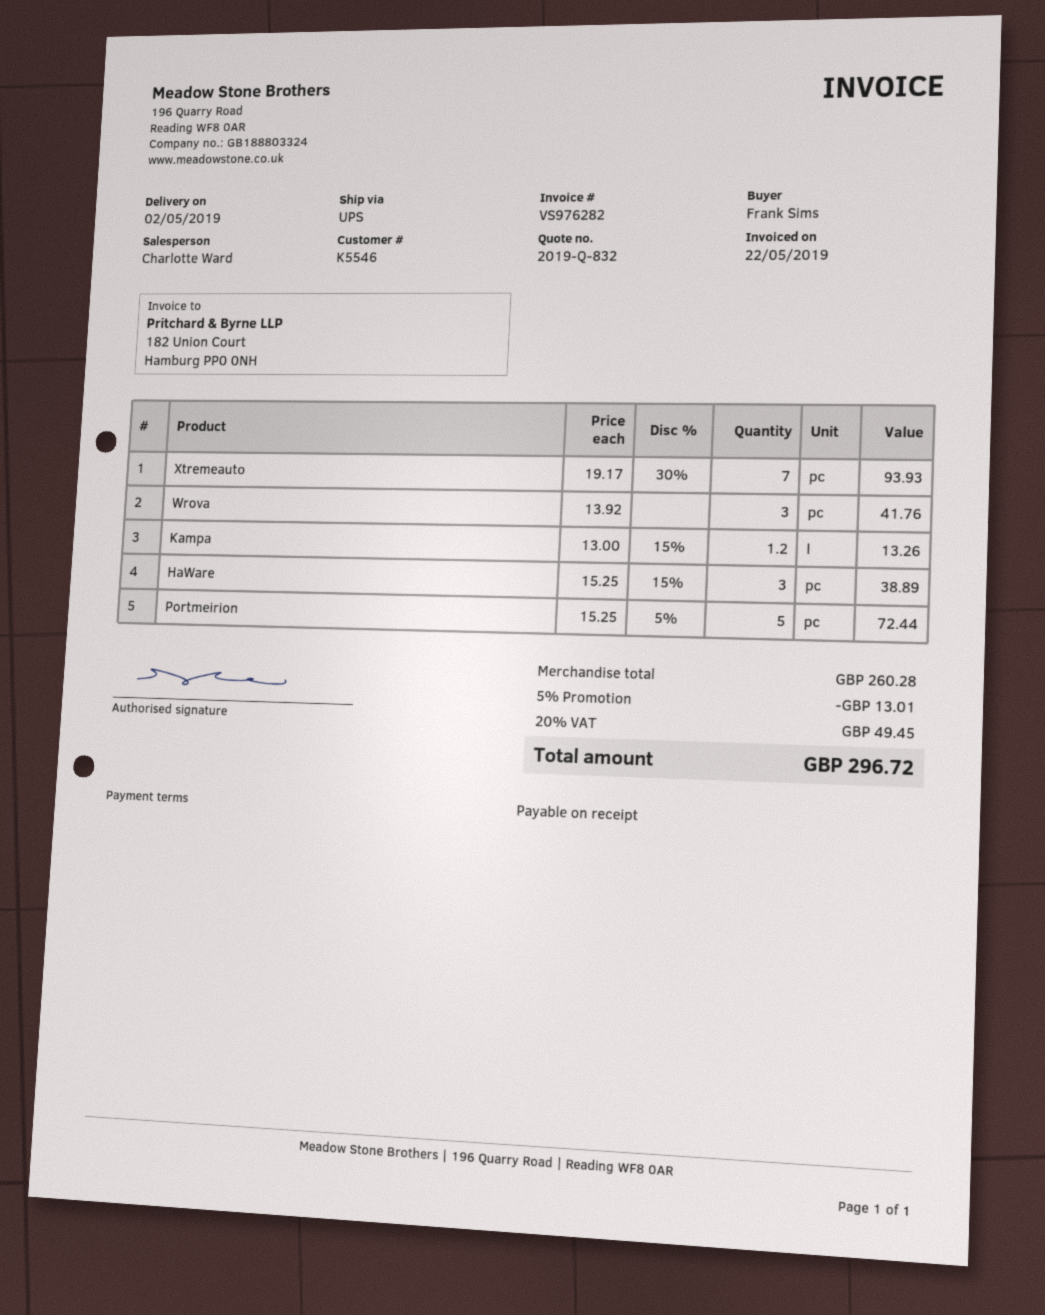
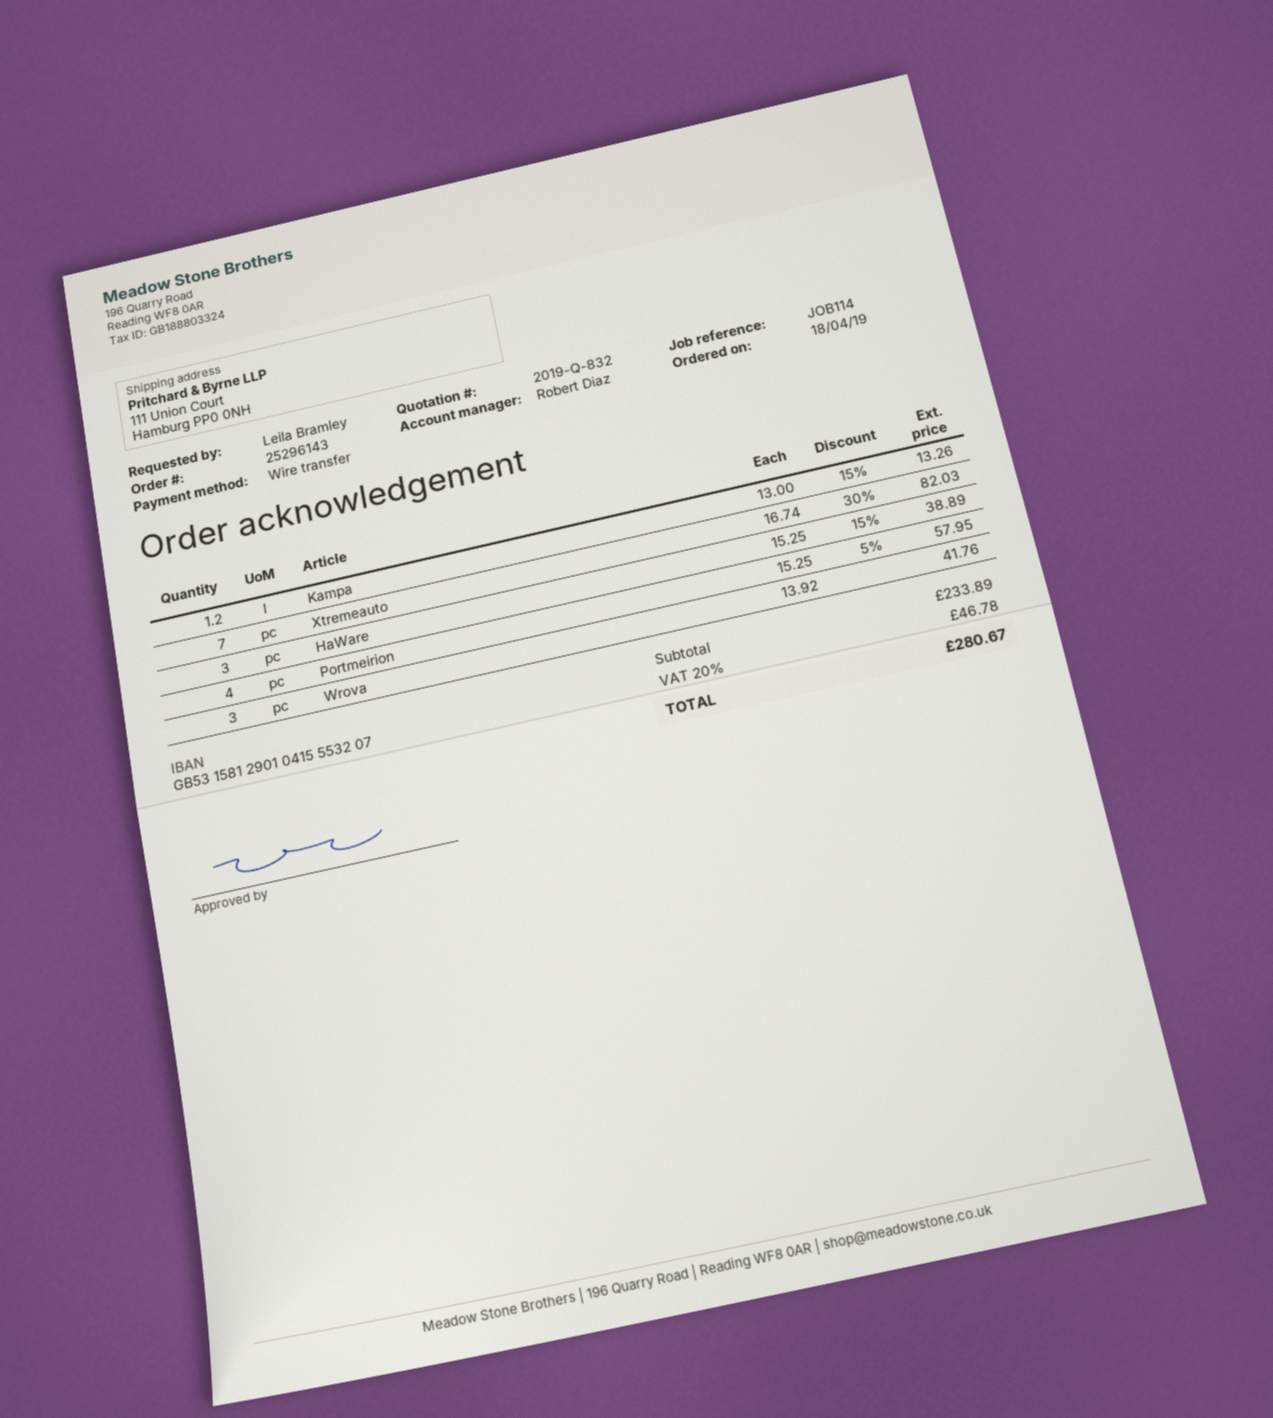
ordered by: Frank Sims -> Leila Bramley
sales rep: Charlotte Ward -> Robert Diaz
Xtremeauto: 7 x 19.17 - 30% = 93.93 -> 7 x 16.74 - 30% = 82.03
Portmeirion: 5 x 15.25 - 5% = 72.44 -> 4 x 15.25 - 5% = 57.95
subtotal: 260.28 -> 233.89
discount: 5% = 13.01 -> none
tax: 20% = 49.45 -> 20% = 46.78
total: 296.72 -> 280.67

